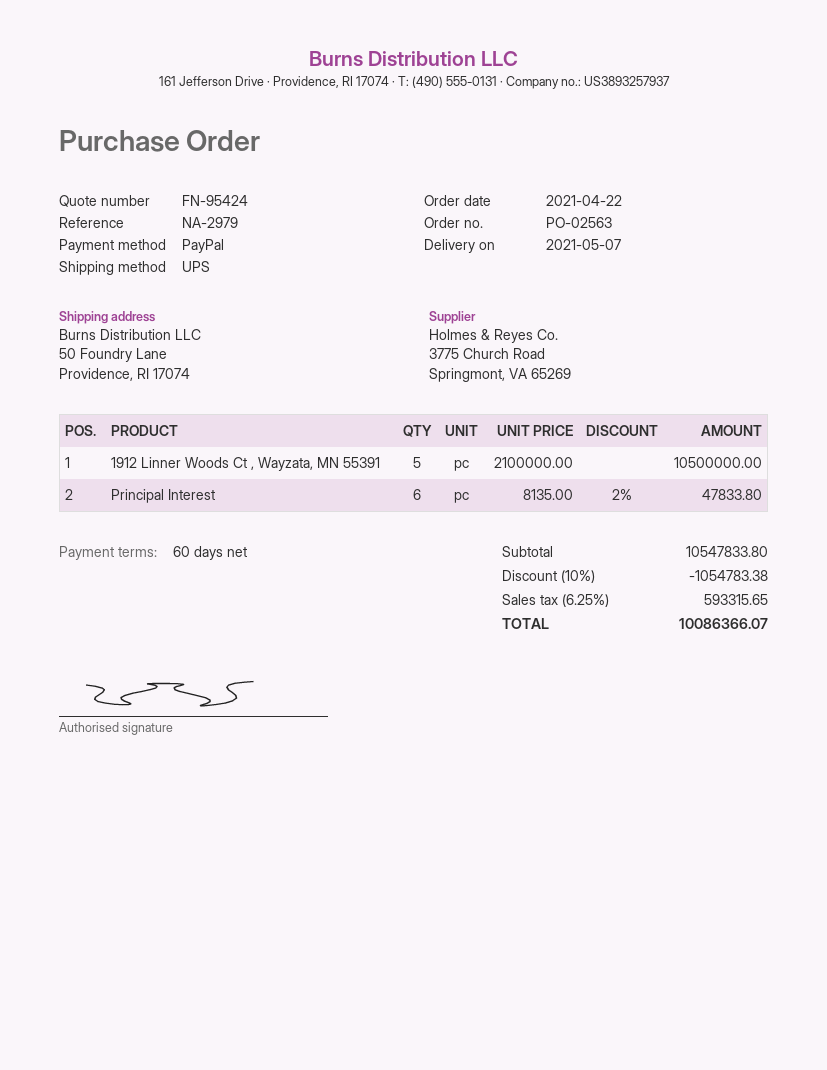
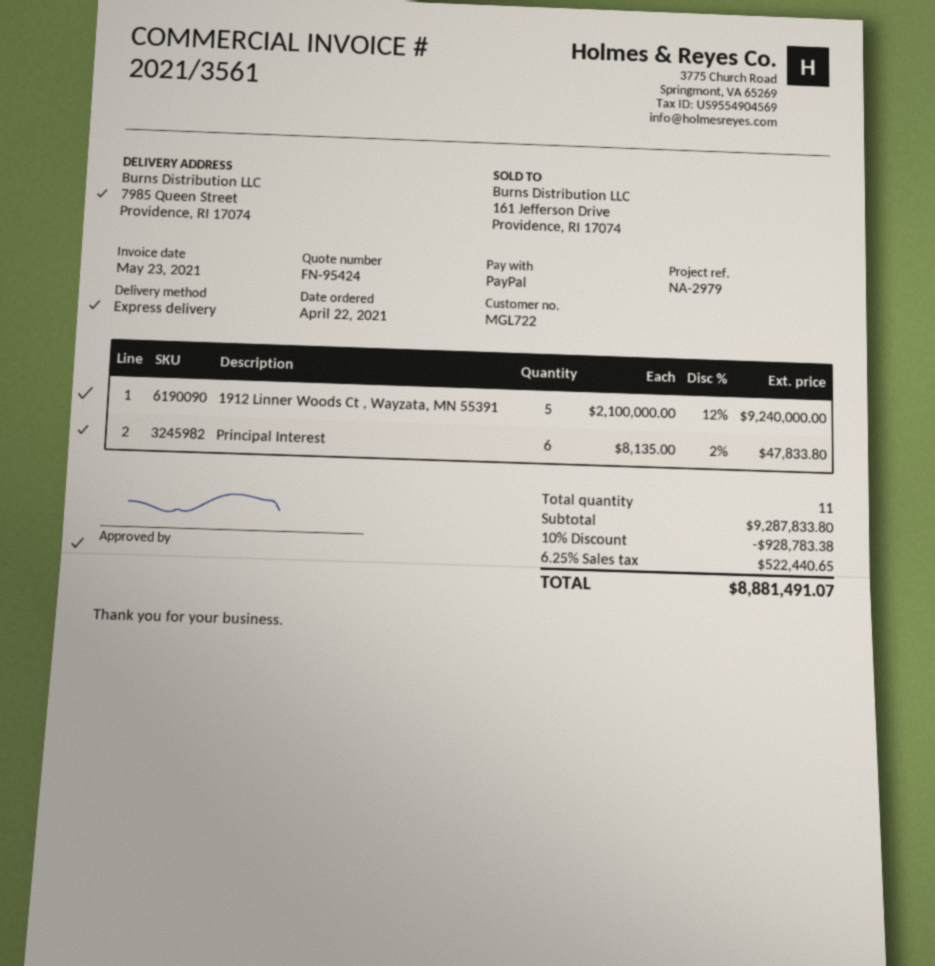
shipping method: UPS -> express
ship to: 50 Foundry Lane, Providence, RI 17074 -> 7985 Queen Street, Providence, RI 17074
1912 Linner Woods Ct , Wayzata, MN 55391: 5 x 2100000.00 = 10500000.00 -> 5 x 2100000.00 - 12% = 9240000.00
subtotal: 10547833.80 -> 9287833.80
discount: 10% = 1054783.38 -> 10% = 928783.38
tax: 6.25% = 593315.65 -> 6.25% = 522440.65
total: 10086366.07 -> 8881491.07

